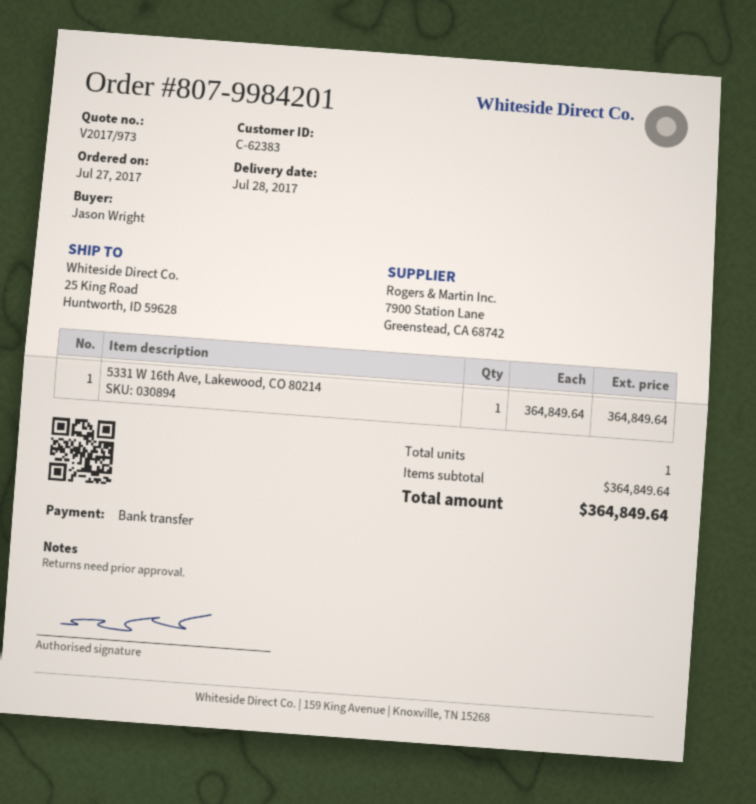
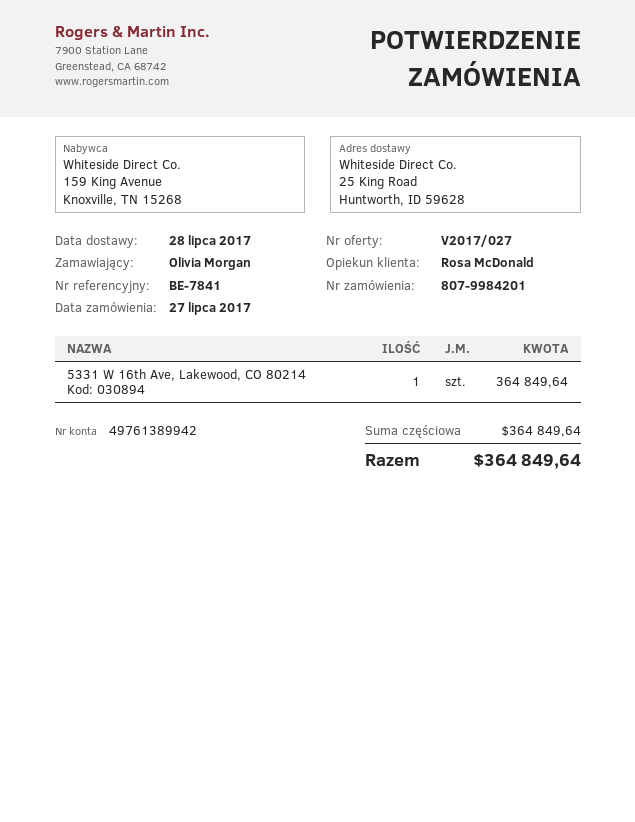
quote number: V2017/973 -> V2017/027
ordered by: Jason Wright -> Olivia Morgan

